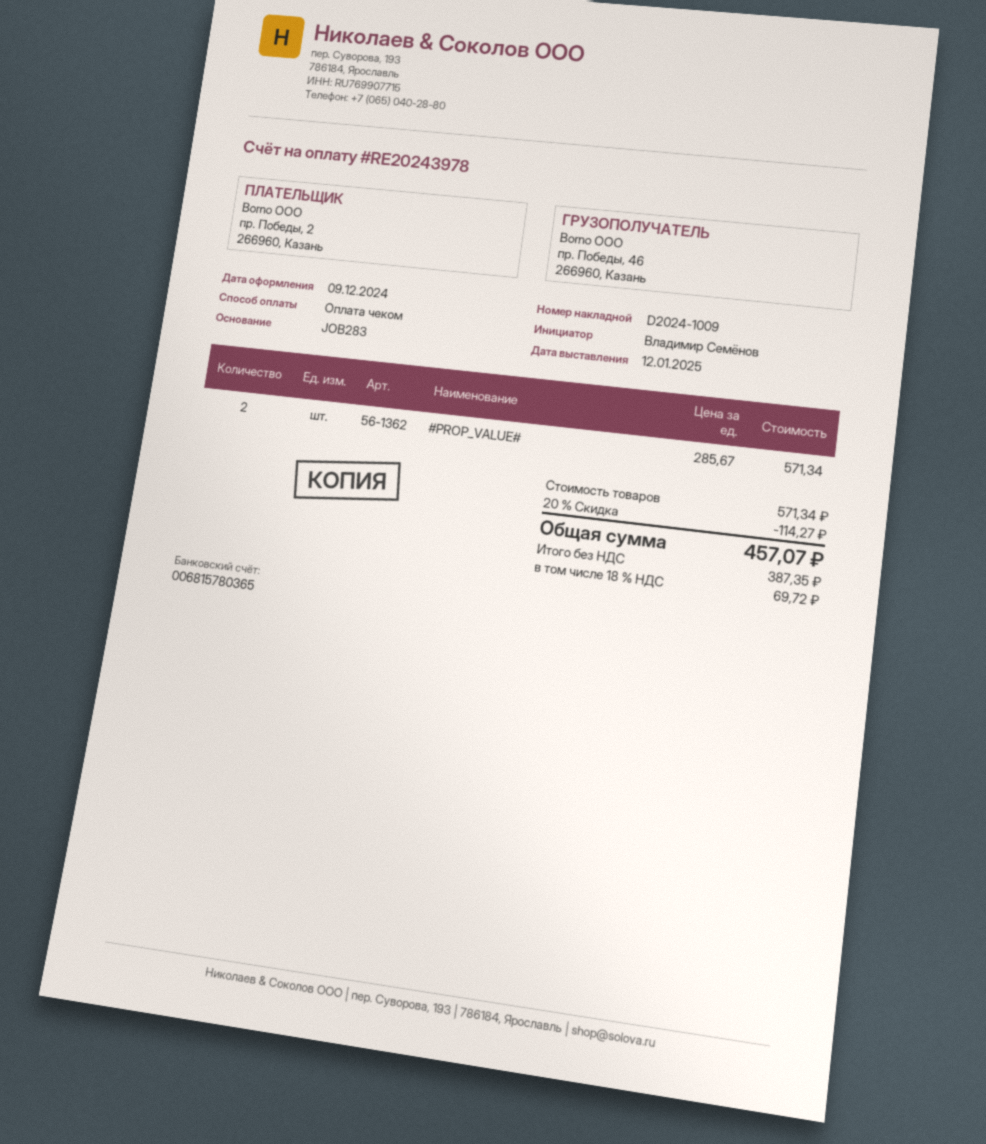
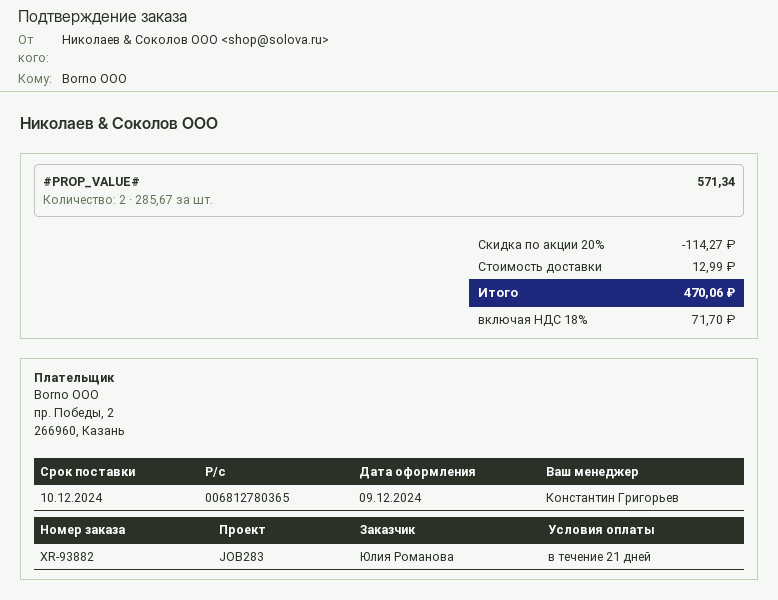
ordered by: Владимир Семёнов -> Юлия Романова
bank account: 006815780365 -> 006812780365
shipping: none -> 12.99
tax: 18% = 69.72 -> 18% = 71.70
total: 457.07 -> 470.06

